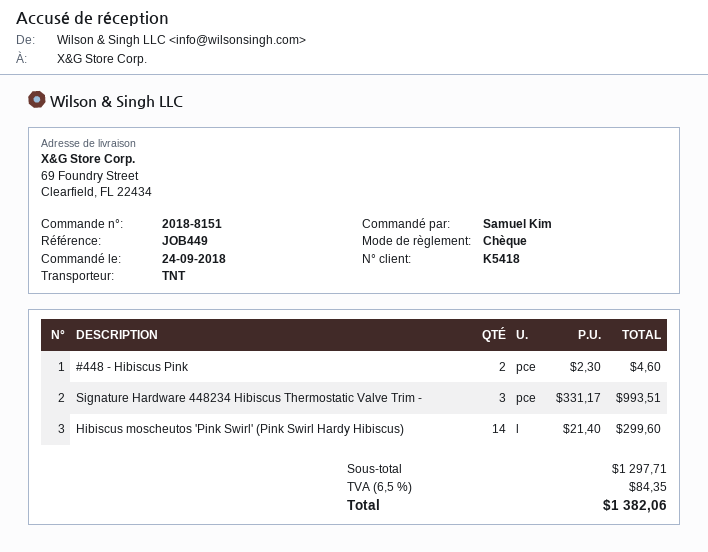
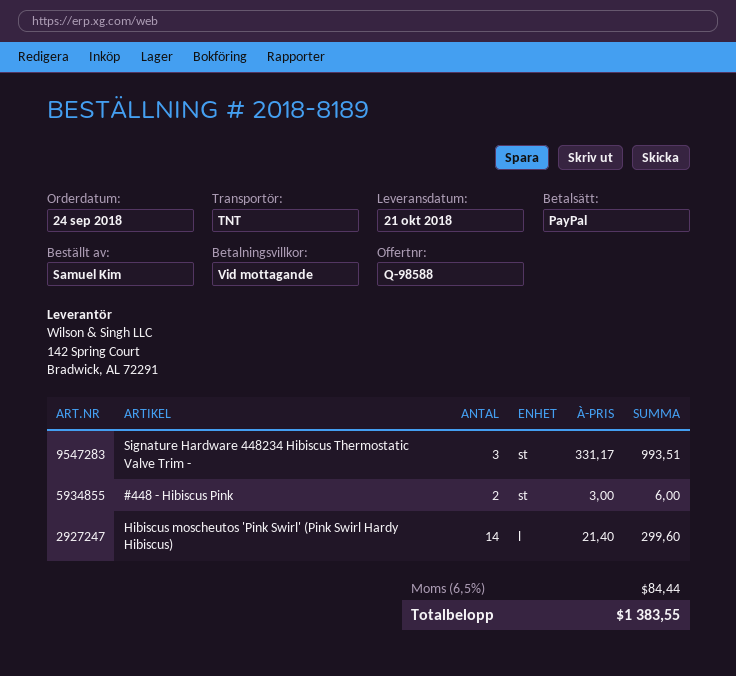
order number: 2018-8151 -> 2018-8189
payment method: cheque -> PayPal
#448 - Hibiscus Pink: 2 x 2.30 = 4.60 -> 2 x 3.00 = 6.00
tax: 6.5% = 84.35 -> 6.5% = 84.44
total: 1382.06 -> 1383.55

